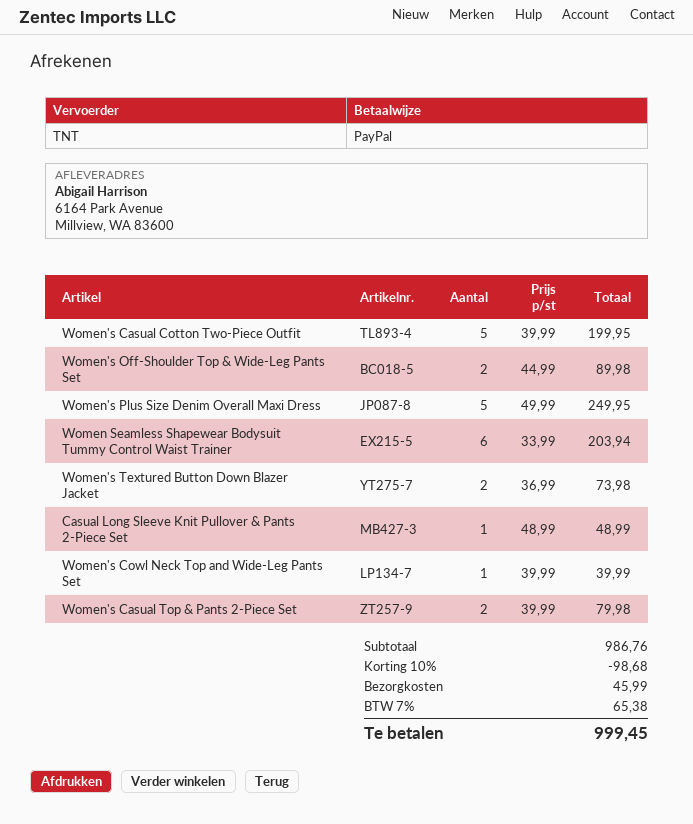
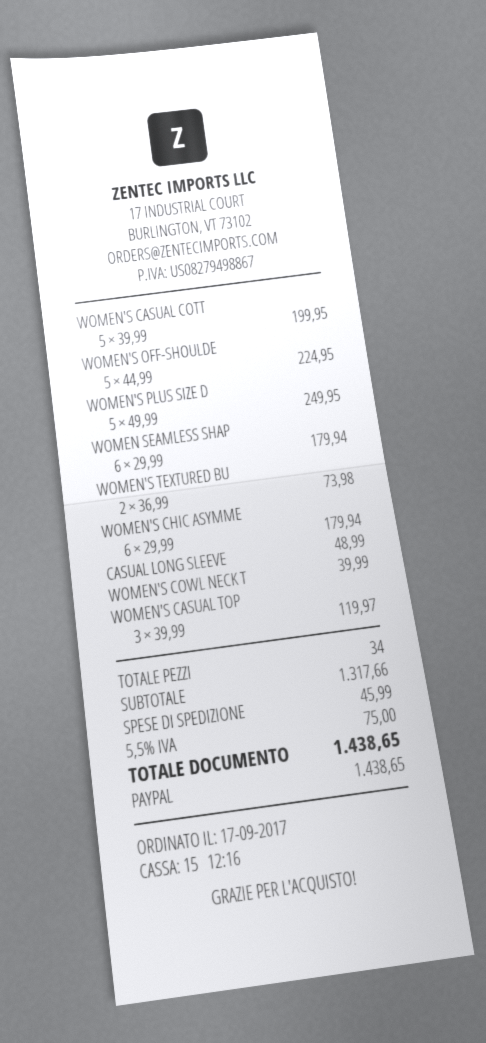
Women's Off-Shoulder Top & Wide-Leg Pants Set: 2 x 44.99 = 89.98 -> 5 x 44.99 = 224.95
Women Seamless Shapewear Bodysuit Tummy Control Waist Trainer: 6 x 33.99 = 203.94 -> 6 x 29.99 = 179.94
Women's Casual Top & Pants 2-Piece Set: 2 x 39.99 = 79.98 -> 3 x 39.99 = 119.97
WOMEN'S CHIC ASYMME: none -> 6 x 29.99 = 179.94
subtotal: 986.76 -> 1317.66
discount: 10% = 98.68 -> none
tax: 7% = 65.38 -> 5.5% = 75.00
total: 999.45 -> 1438.65

